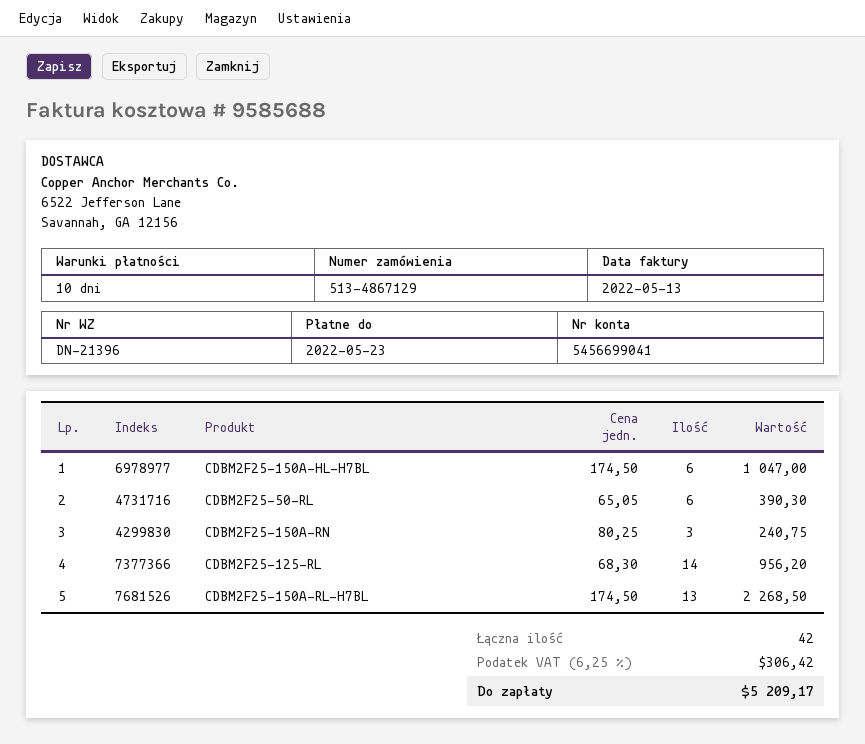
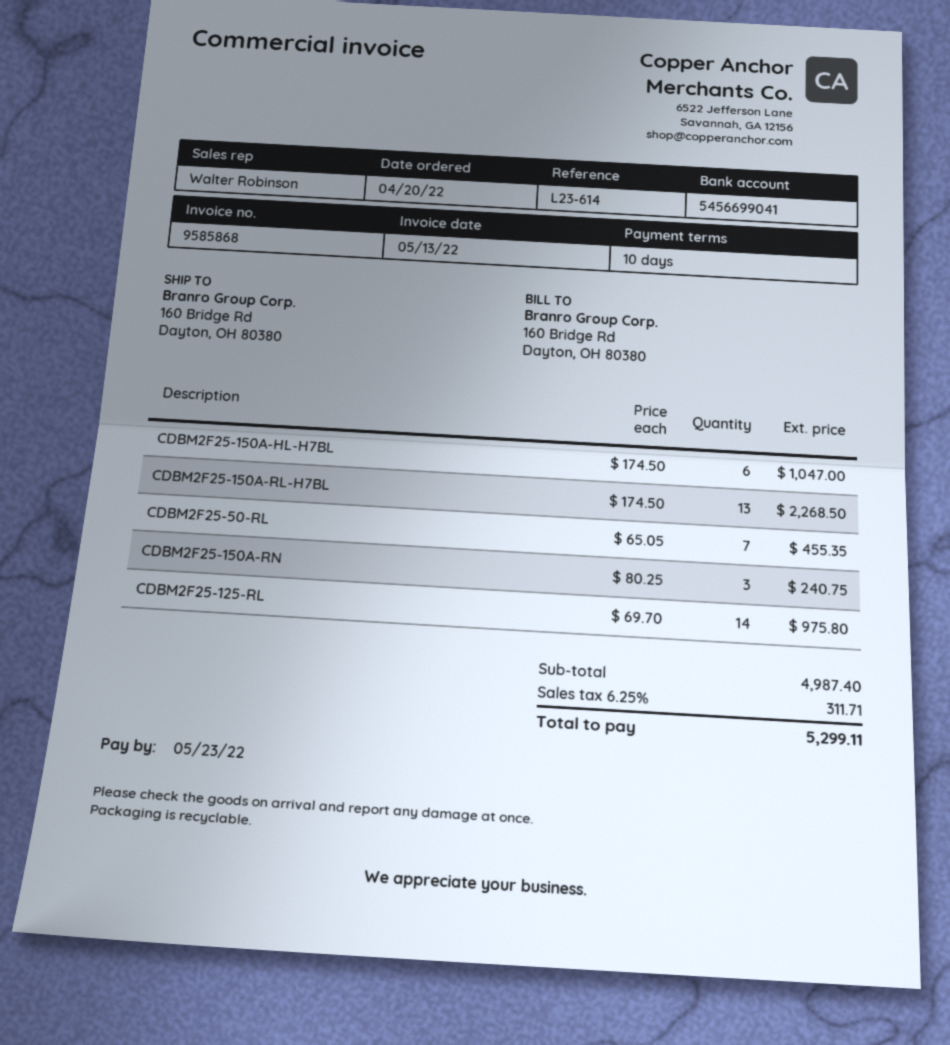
invoice number: 9585688 -> 9585868
CDBM2F25-50-RL: 6 x 65.05 = 390.30 -> 7 x 65.05 = 455.35
CDBM2F25-125-RL: 14 x 68.30 = 956.20 -> 14 x 69.70 = 975.80
tax: 6.25% = 306.42 -> 6.25% = 311.71
total: 5209.17 -> 5299.11

